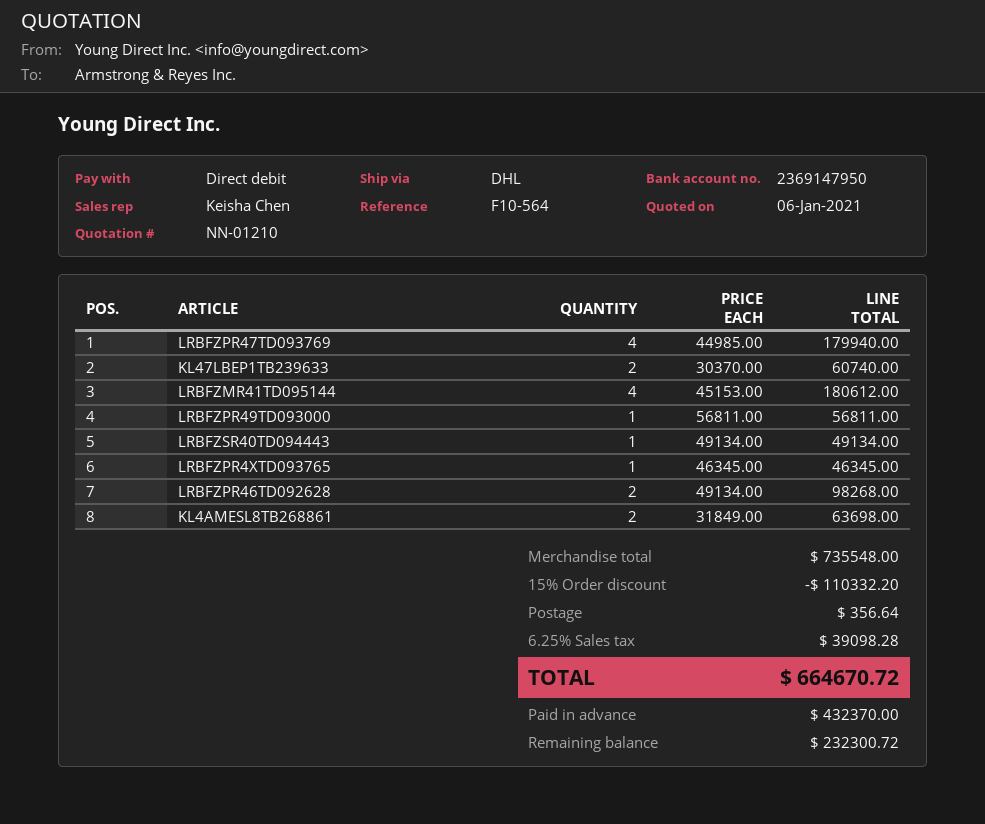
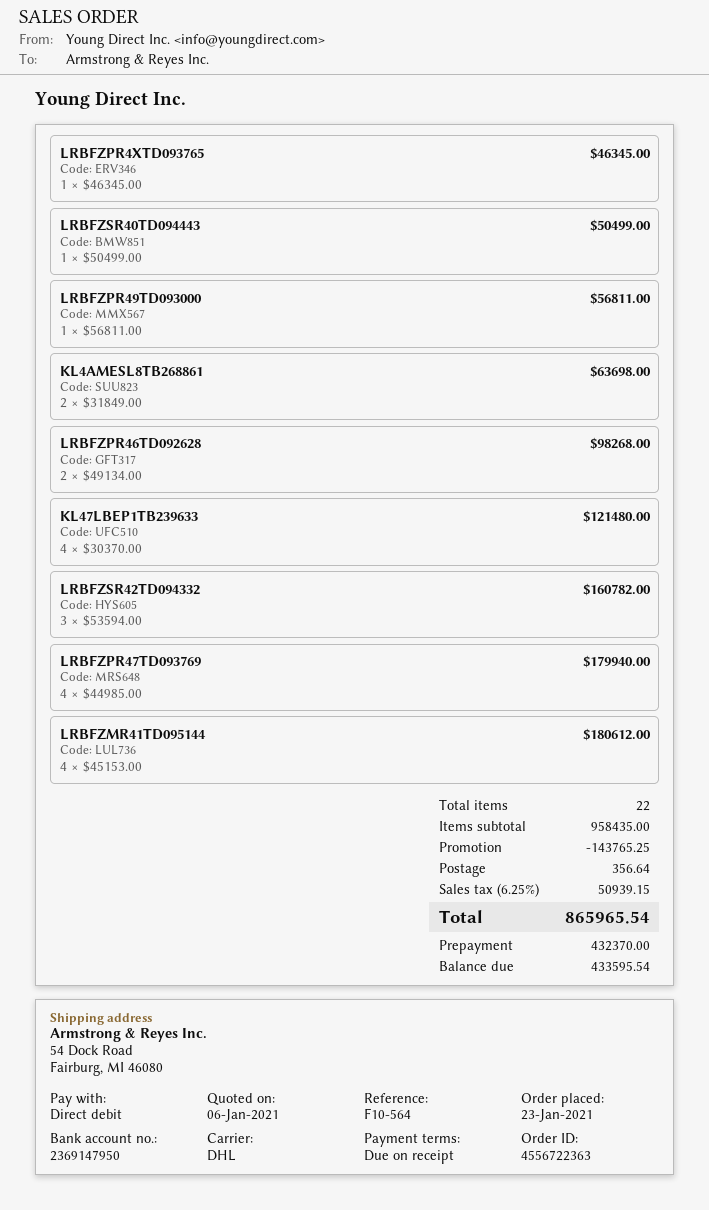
KL47LBEP1TB239633: 2 x 30370.00 = 60740.00 -> 4 x 30370.00 = 121480.00
LRBFZSR40TD094443: 1 x 49134.00 = 49134.00 -> 1 x 50499.00 = 50499.00
LRBFZSR42TD094332: none -> 3 x 53594.00 = 160782.00
subtotal: 735548.00 -> 958435.00
discount: 110332.20 -> 143765.25
tax: 6.25% = 39098.28 -> 6.25% = 50939.15
total: 664670.72 -> 865965.54
balance: 232300.72 -> 433595.54

